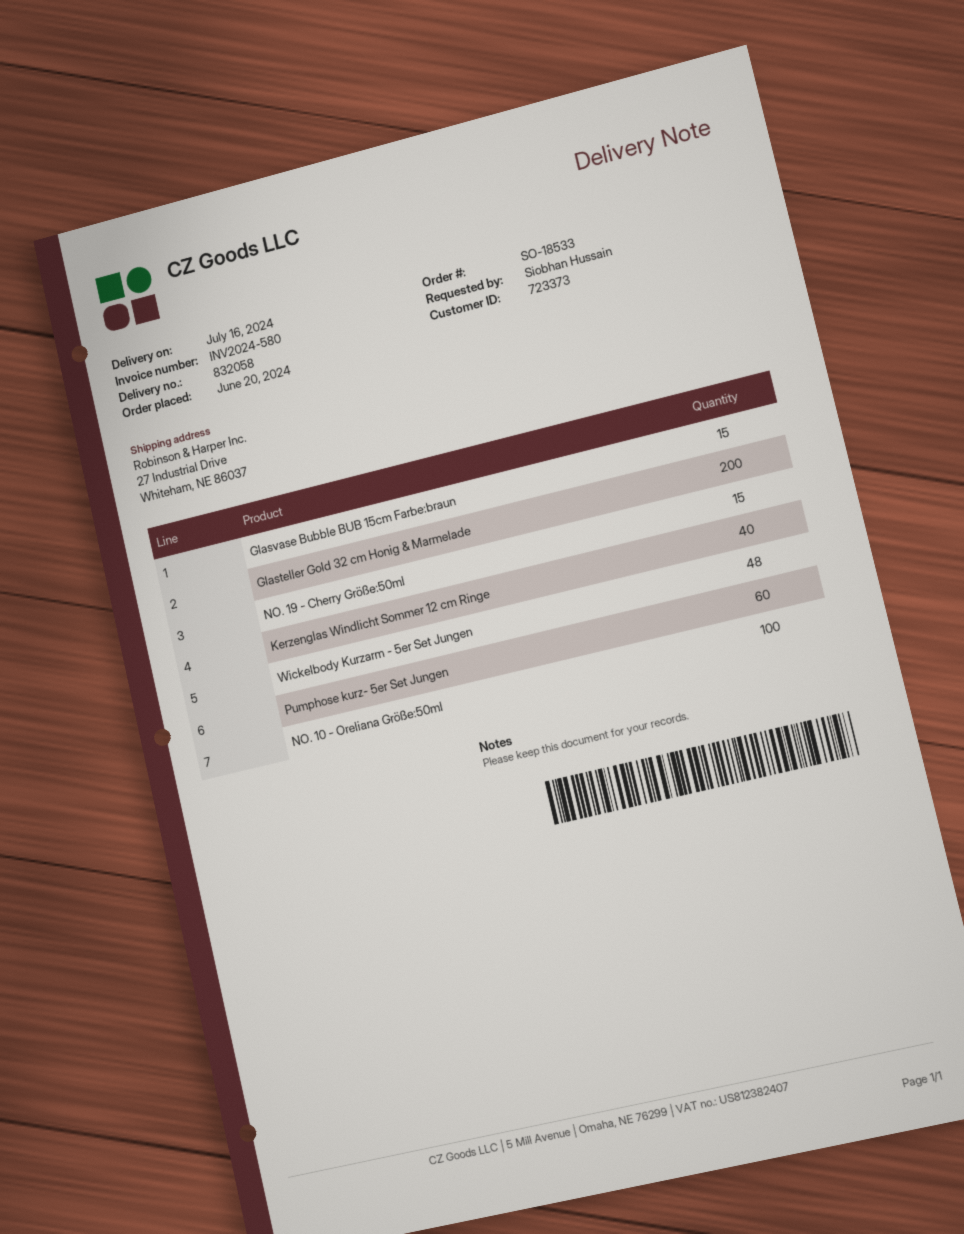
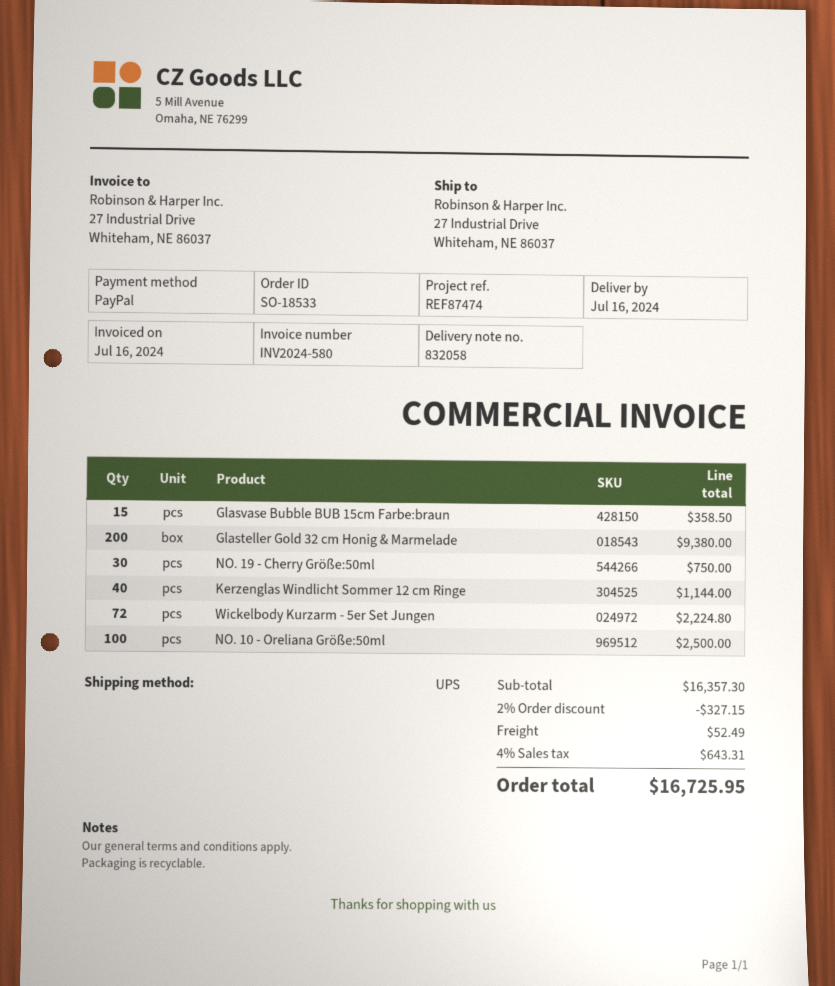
NO. 19 - Cherry Größe:50ml: 15 -> 30
Wickelbody Kurzarm - 5er Set Jungen: 48 -> 72
Pumphose kurz- 5er Set Jungen: 60 -> none

